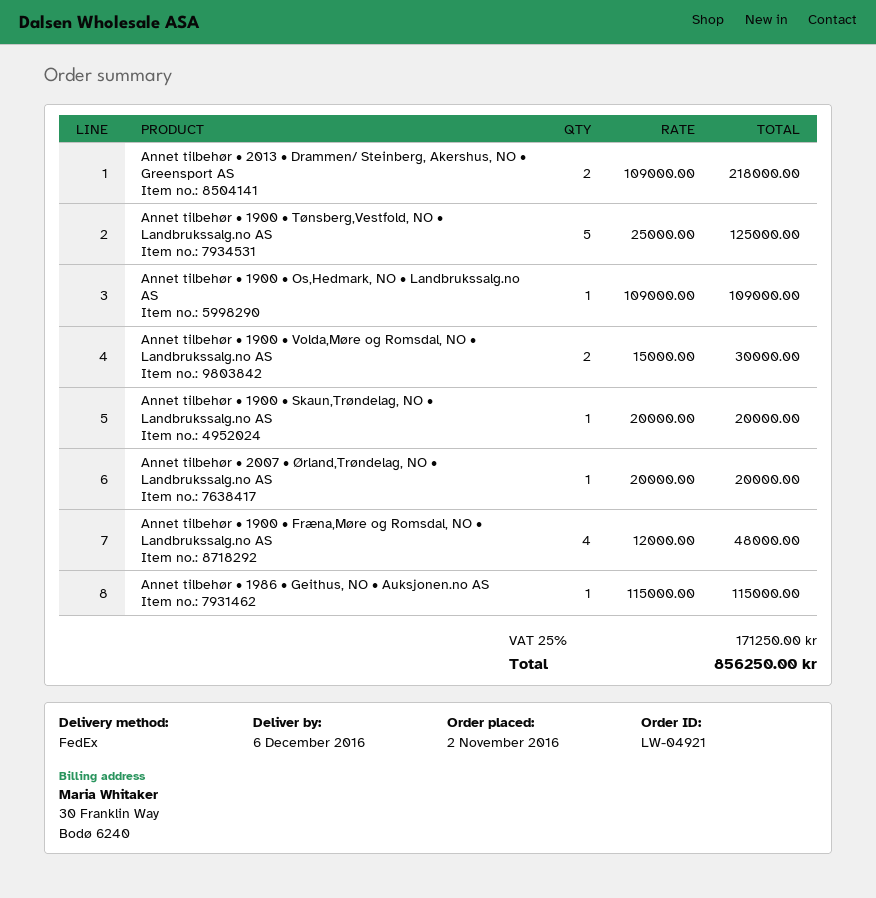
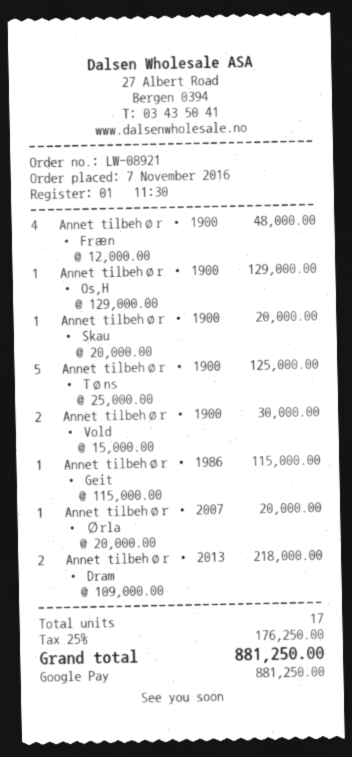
order number: LW-04921 -> LW-08921
order date: 2016-11-02 -> 2016-11-07
Annet tilbehør • 1900 • Os,Hedmark, NO • Landbrukssalg.no AS: 1 x 109000.00 = 109000.00 -> 1 x 129000.00 = 129000.00
tax: 25% = 171250.00 -> 25% = 176250.00
total: 856250.00 -> 881250.00

